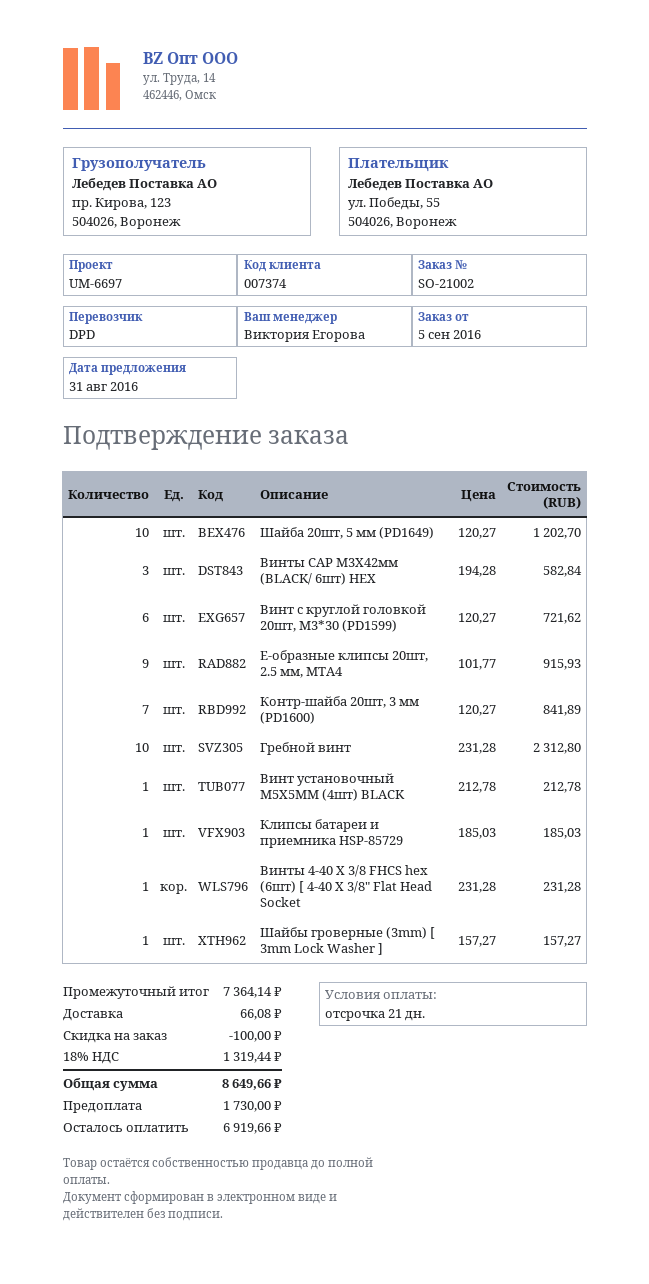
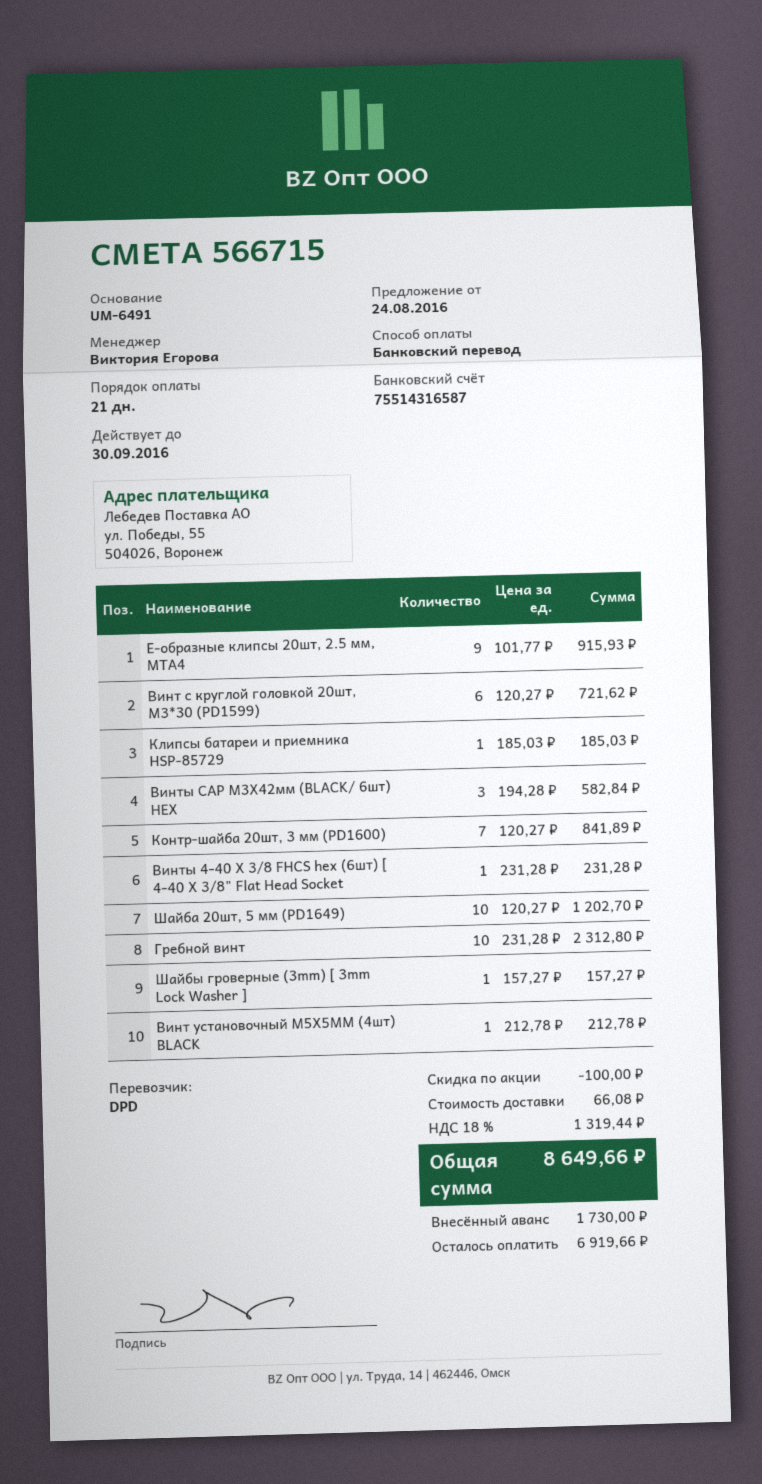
quote date: 2016-08-31 -> 2016-08-24
reference: UM-6697 -> UM-6491

